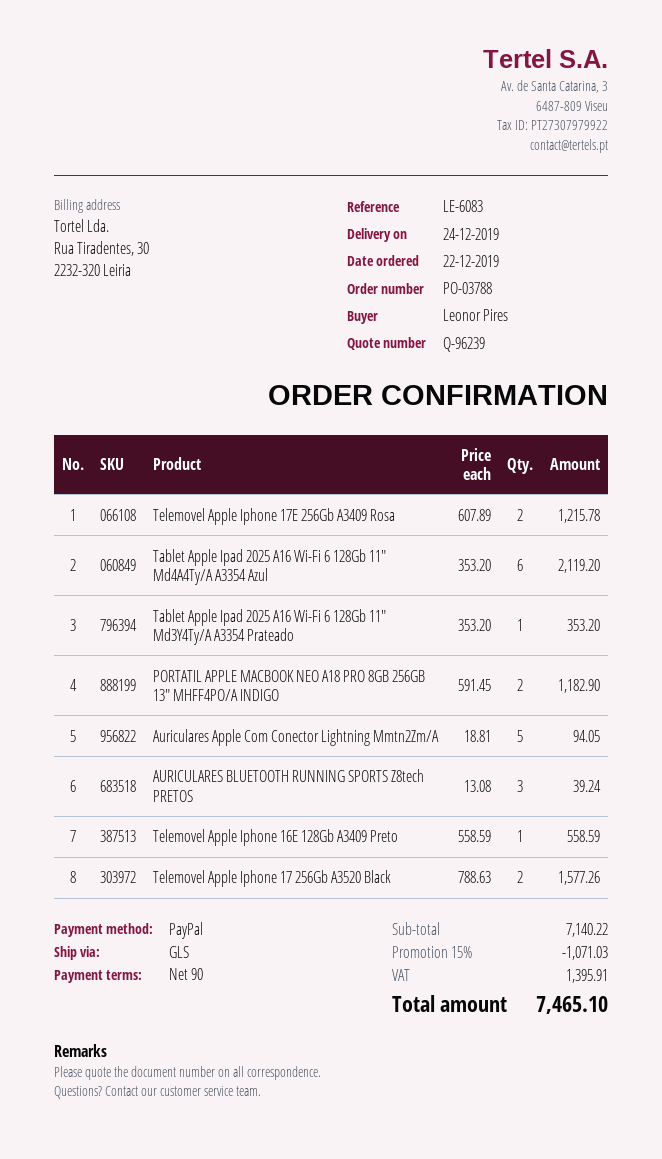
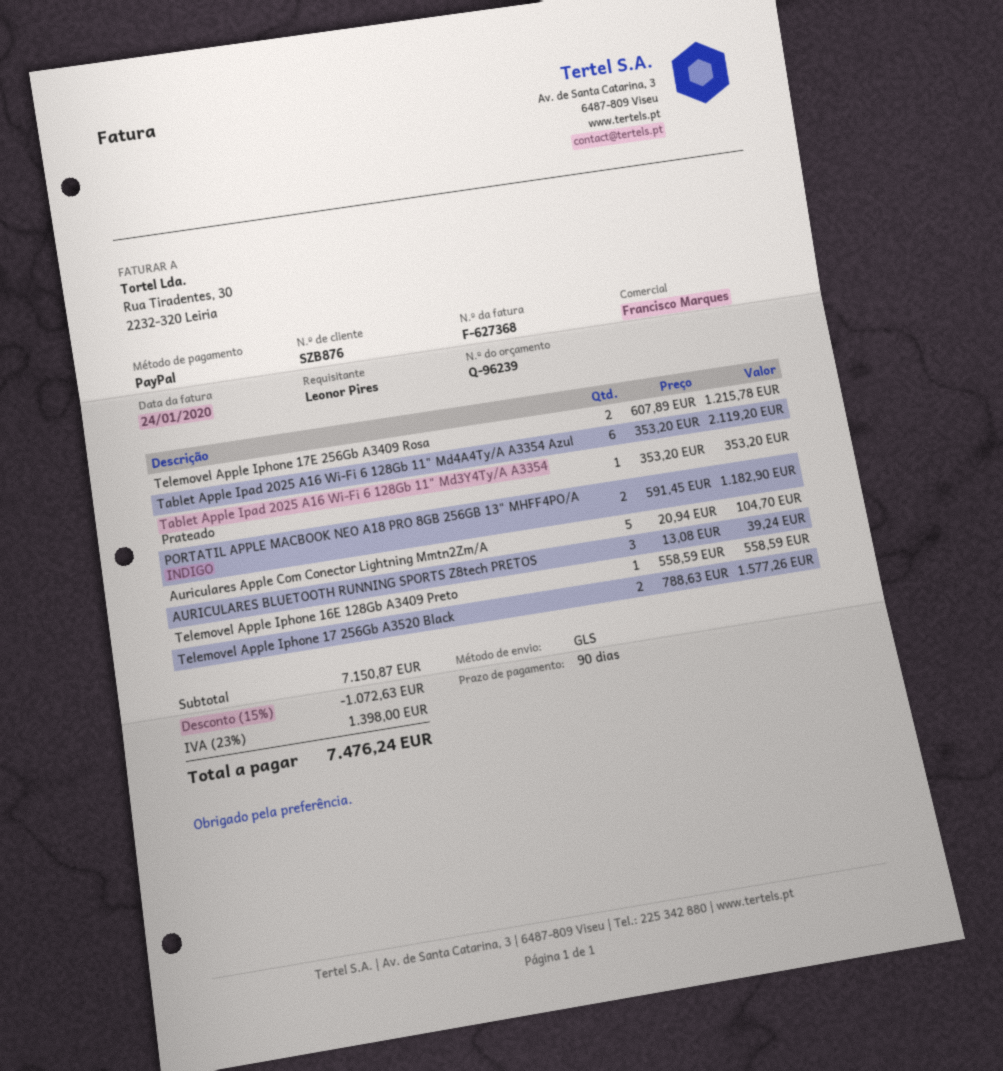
Auriculares Apple Com Conector Lightning Mmtn2Zm/A: 5 x 18.81 = 94.05 -> 5 x 20.94 = 104.70
subtotal: 7140.22 -> 7150.87
discount: 15% = 1071.03 -> 15% = 1072.63
tax: 1395.91 -> 1398.00
total: 7465.10 -> 7476.24

